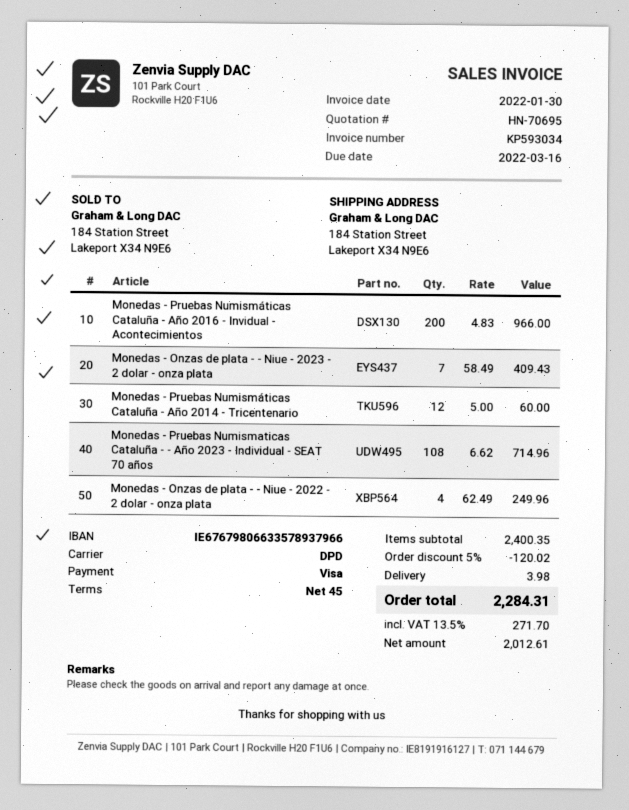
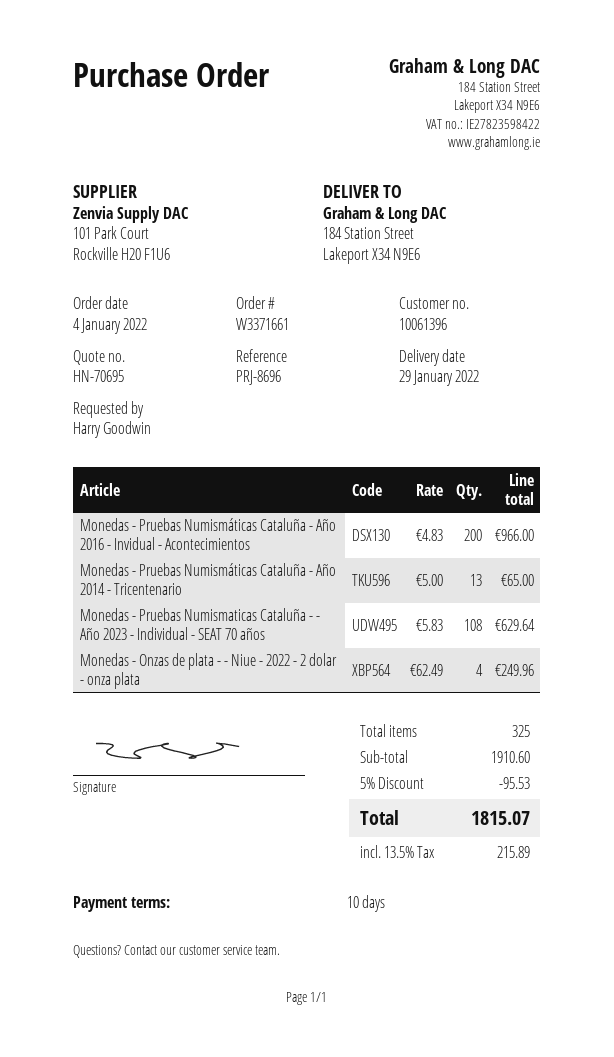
payment terms: 45 days -> 10 days
Monedas - Onzas de plata - - Niue - 2023 - 2 dolar - onza plata: 7 x 58.49 = 409.43 -> none
Monedas - Pruebas Numismáticas Cataluña - Año 2014 - Tricentenario: 12 x 5.00 = 60.00 -> 13 x 5.00 = 65.00
Monedas - Pruebas Numismaticas Cataluña - - Año 2023 - Individual - SEAT 70 años: 108 x 6.62 = 714.96 -> 108 x 5.83 = 629.64
subtotal: 2400.35 -> 1910.60
discount: 5% = 120.02 -> 5% = 95.53
shipping: 3.98 -> none
tax: 13.5% = 271.70 -> 13.5% = 215.89
total: 2284.31 -> 1815.07

